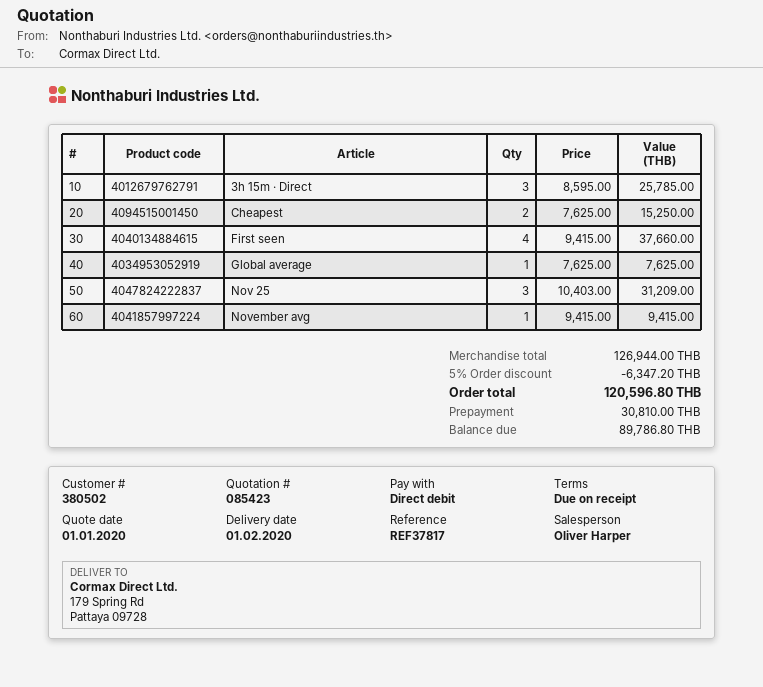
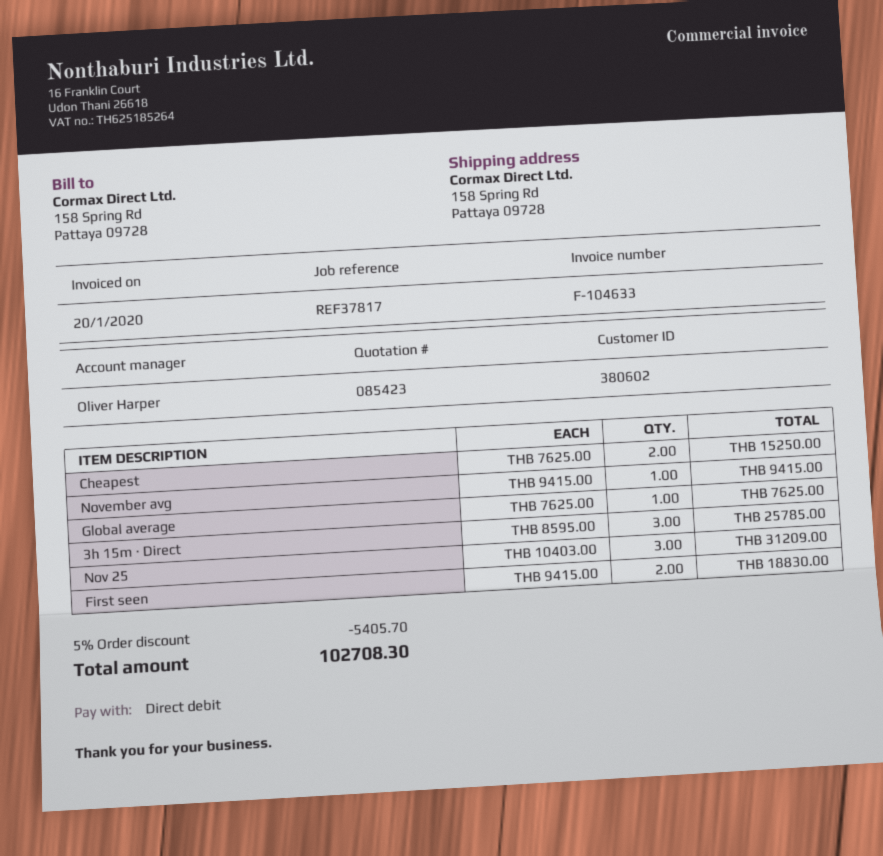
customer number: 380502 -> 380602
ship to: 179 Spring Rd, Pattaya 09728 -> 158 Spring Rd, Pattaya 09728
First seen: 4 x 9415.00 = 37660.00 -> 2 x 9415.00 = 18830.00
discount: 5% = 6347.20 -> 5% = 5405.70
total: 120596.80 -> 102708.30

